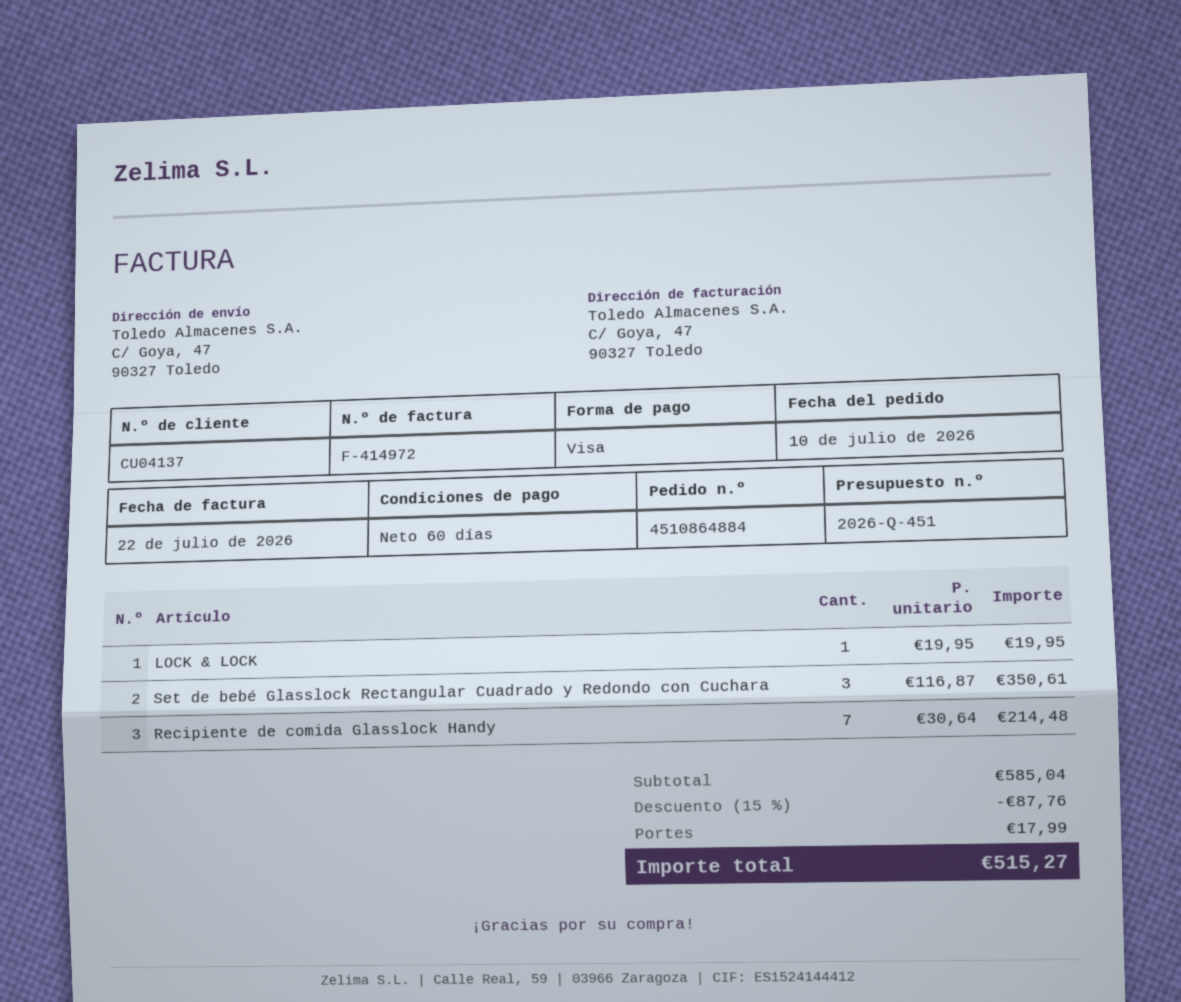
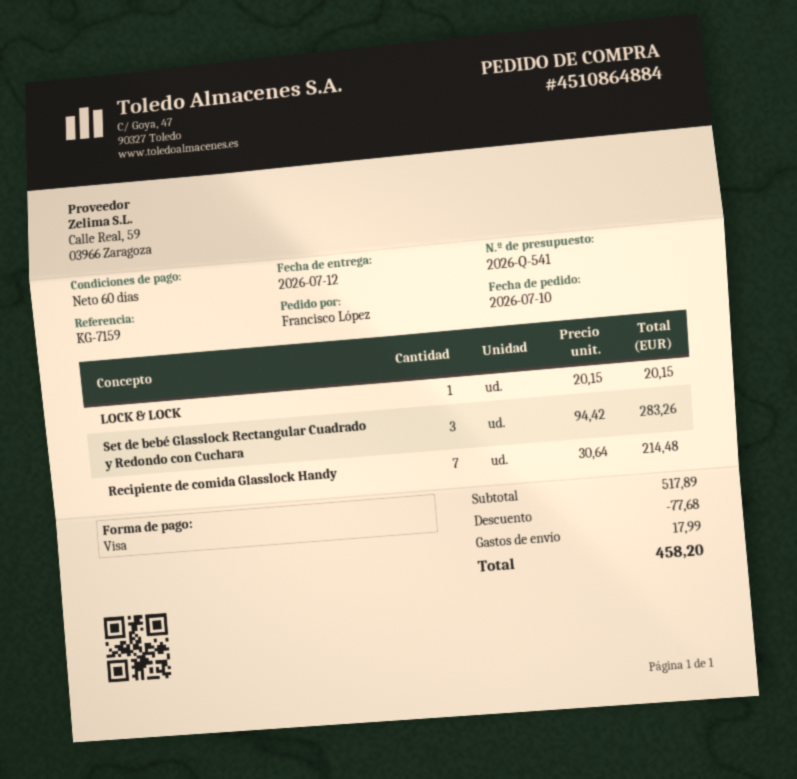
quote number: 2026-Q-451 -> 2026-Q-541
LOCK & LOCK: 1 x 19.95 = 19.95 -> 1 x 20.15 = 20.15
Set de bebé Glasslock Rectangular Cuadrado y Redondo con Cuchara: 3 x 116.87 = 350.61 -> 3 x 94.42 = 283.26
subtotal: 585.04 -> 517.89
discount: 87.76 -> 77.68
total: 515.27 -> 458.20

